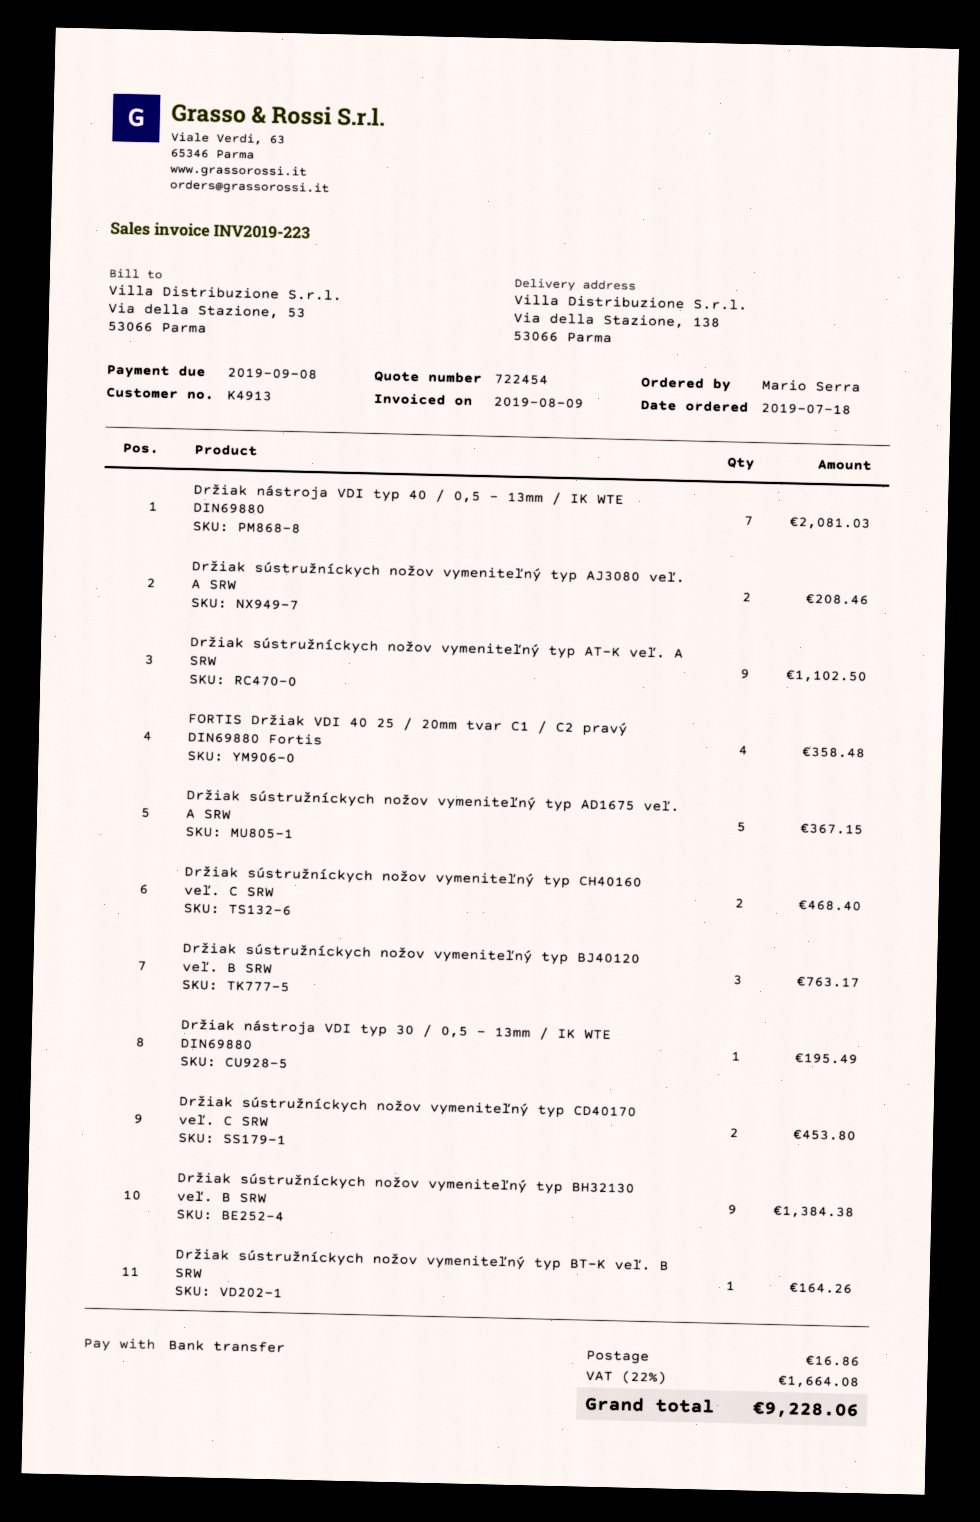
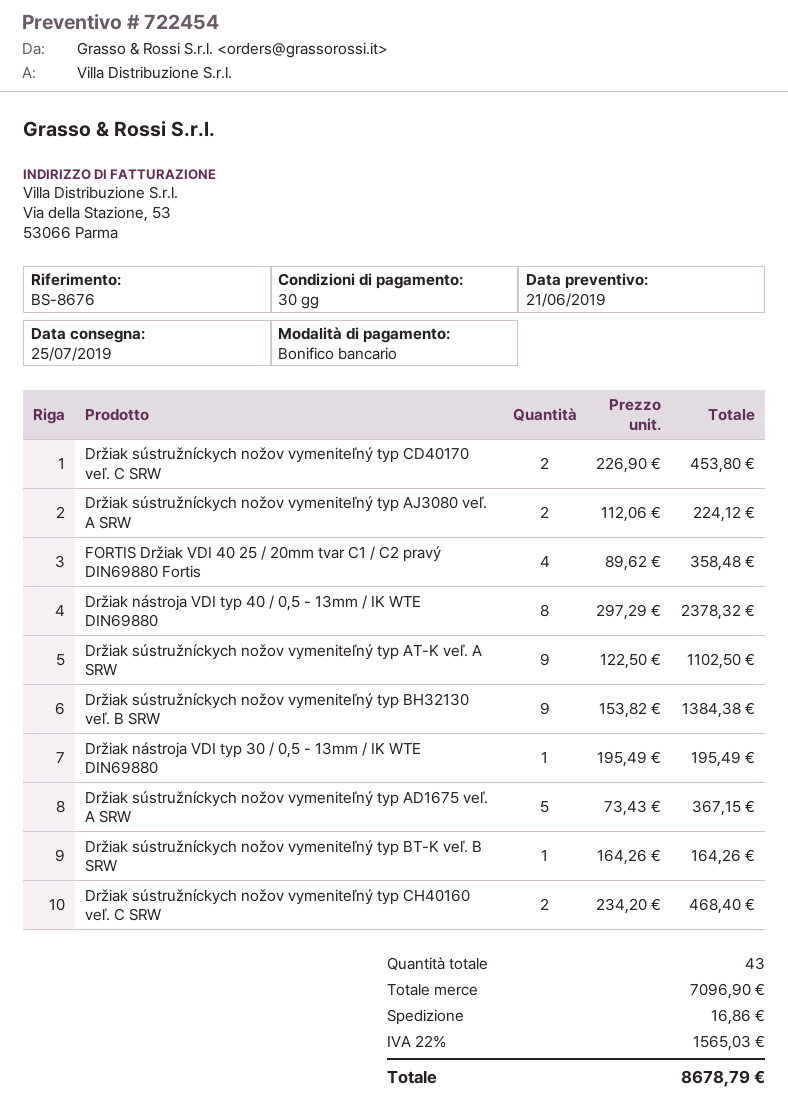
Držiak nástroja VDI typ 40 / 0,5 - 13mm / IK WTE DIN69880: 7 for 2081.03 -> 8 for 2378.32
Držiak sústružníckych nožov vymeniteľný typ AJ3080 veľ. A SRW: 2 for 208.46 -> 2 for 224.12
Držiak sústružníckych nožov vymeniteľný typ BJ40120 veľ. B SRW: 3 for 763.17 -> none
tax: 22% = 1664.08 -> 22% = 1565.03
total: 9228.06 -> 8678.79

